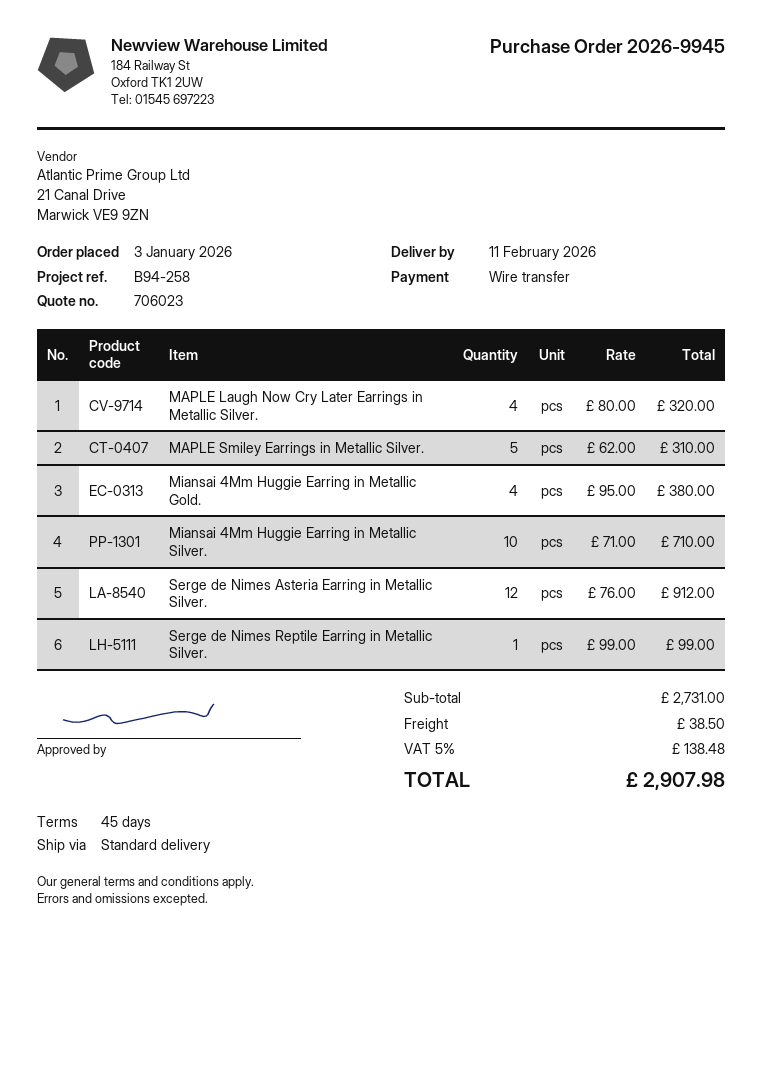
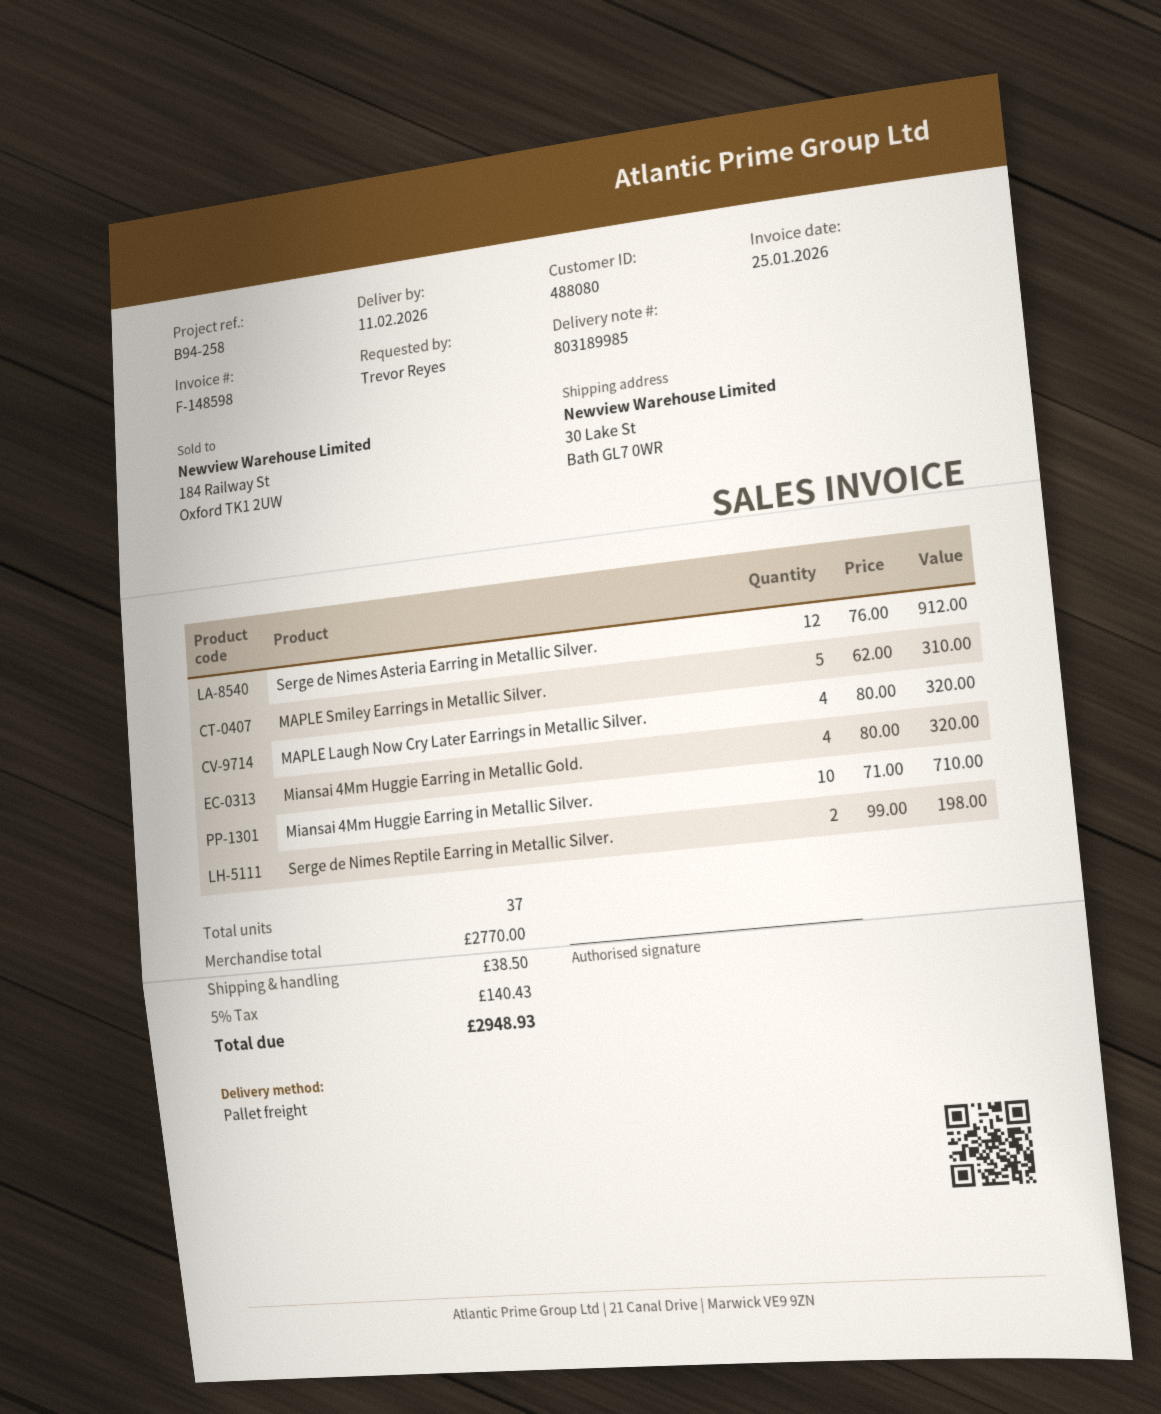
shipping method: standard -> pallet freight
Miansai 4Mm Huggie Earring in Metallic Gold.: 4 x 95.00 = 380.00 -> 4 x 80.00 = 320.00
Serge de Nimes Reptile Earring in Metallic Silver.: 1 x 99.00 = 99.00 -> 2 x 99.00 = 198.00
subtotal: 2731.00 -> 2770.00
tax: 5% = 138.48 -> 5% = 140.43
total: 2907.98 -> 2948.93

